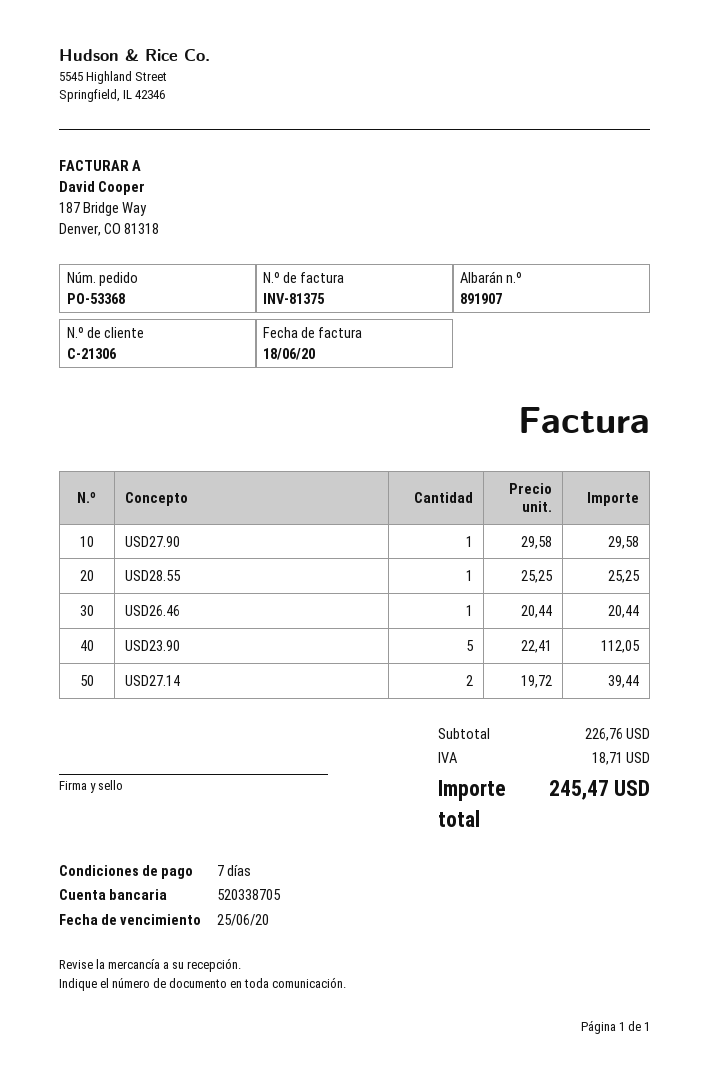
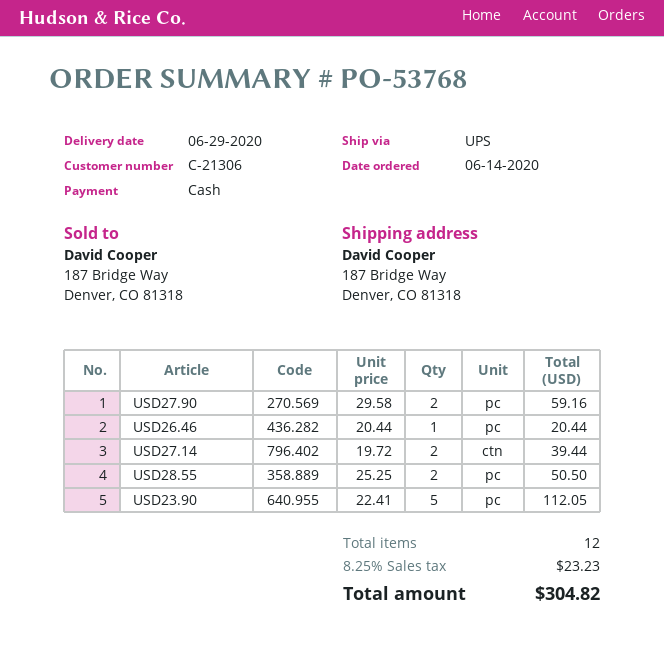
order number: PO-53368 -> PO-53768
USD27.90: 1 x 29.58 = 29.58 -> 2 x 29.58 = 59.16
USD28.55: 1 x 25.25 = 25.25 -> 2 x 25.25 = 50.50
tax: 18.71 -> 23.23
total: 245.47 -> 304.82

